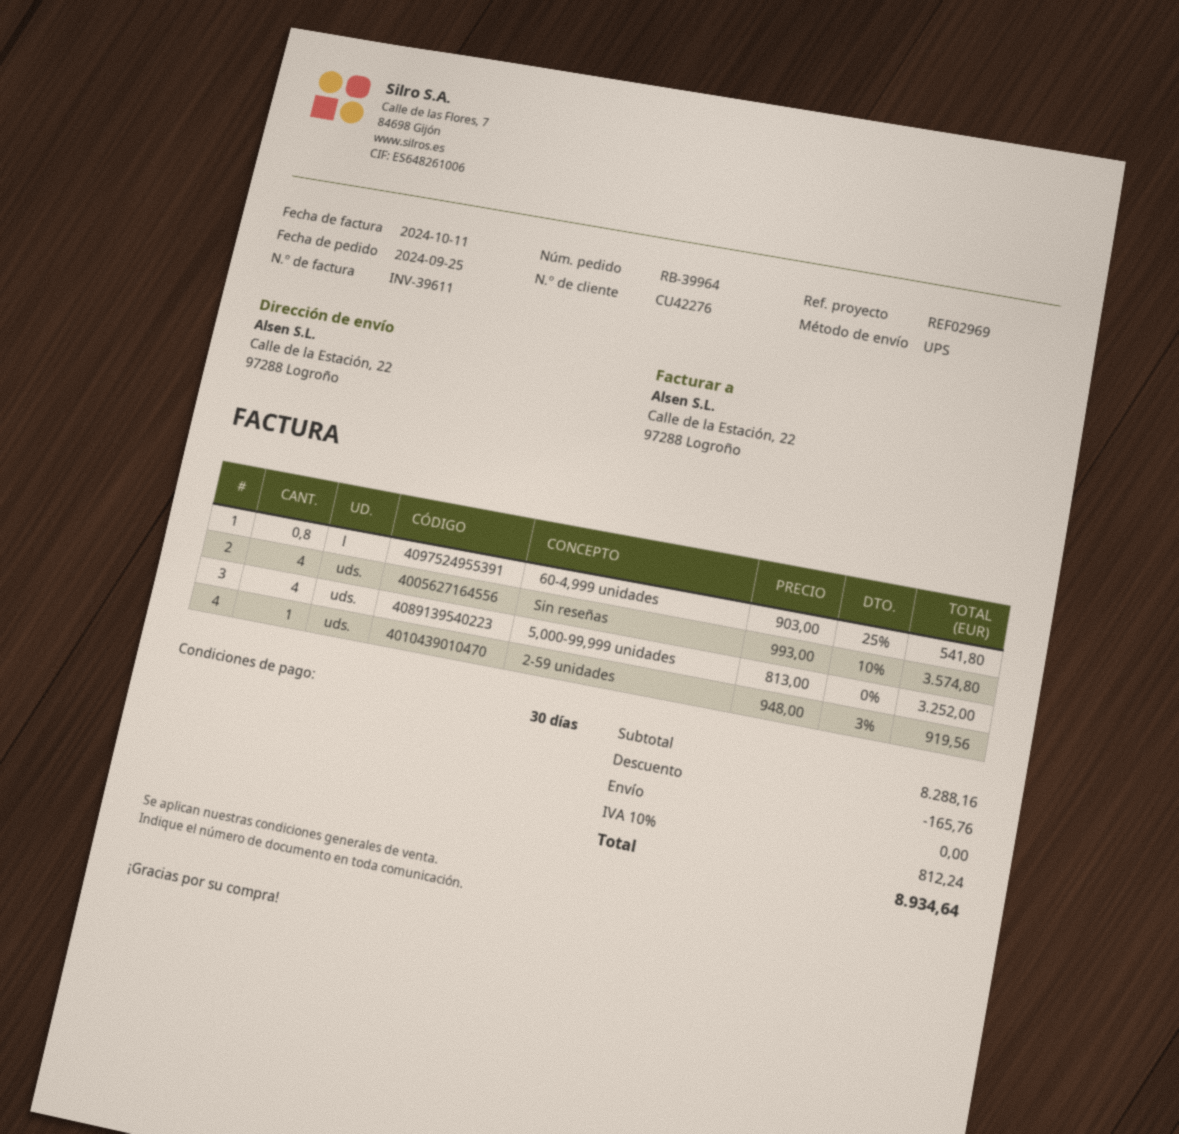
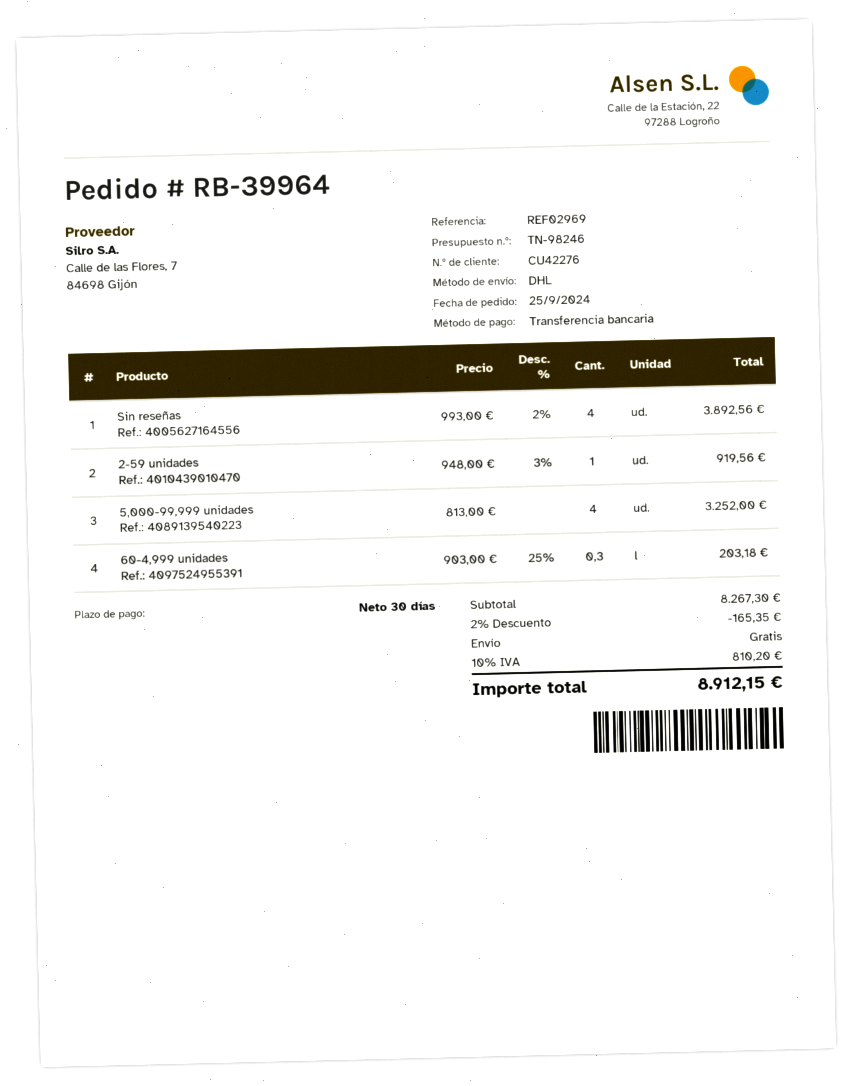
shipping method: UPS -> DHL
60-4,999 unidades: 0.8 x 903.00 - 25% = 541.80 -> 0.3 x 903.00 - 25% = 203.18
Sin reseñas: 4 x 993.00 - 10% = 3574.80 -> 4 x 993.00 - 2% = 3892.56
subtotal: 8288.16 -> 8267.30
discount: 165.76 -> 165.35
tax: 10% = 812.24 -> 10% = 810.20
total: 8934.64 -> 8912.15

